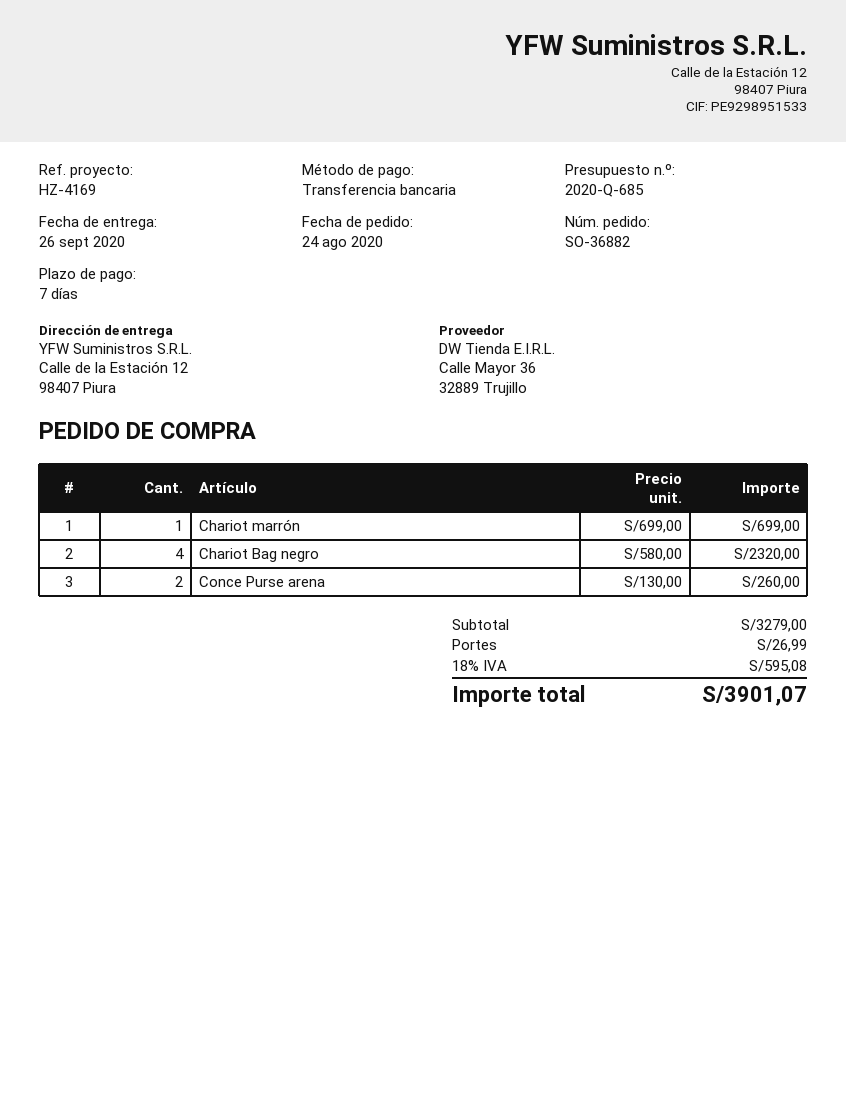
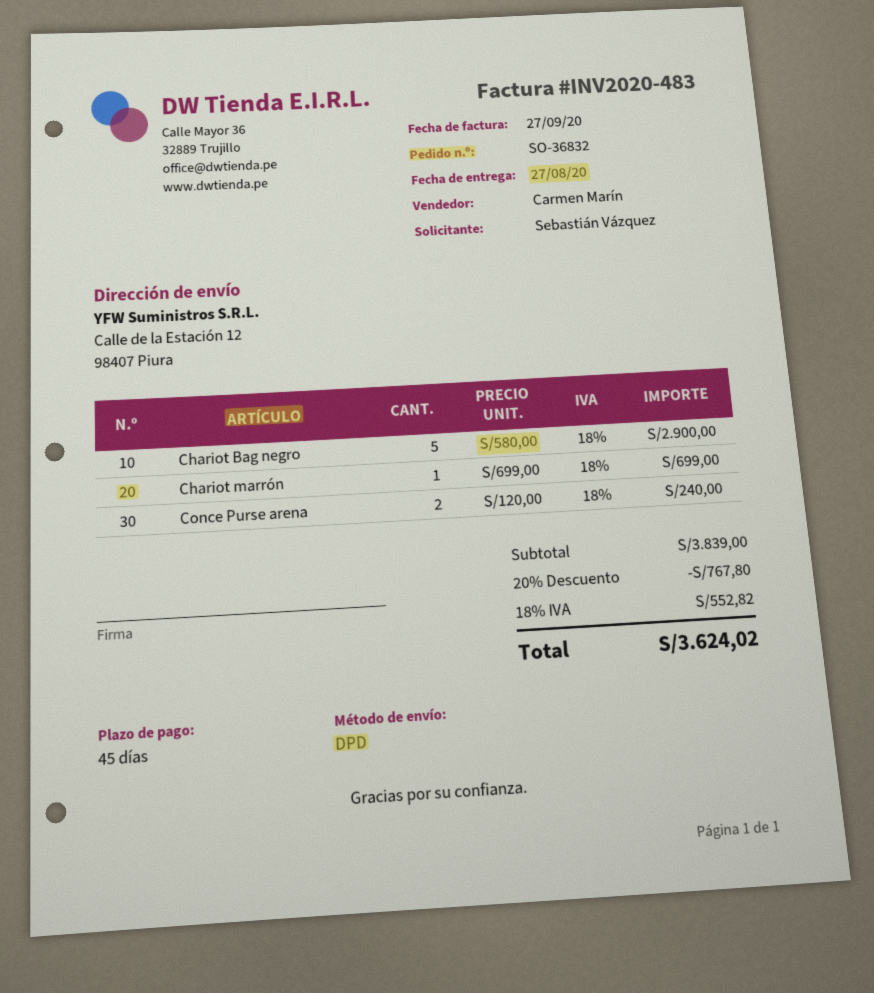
order number: SO-36882 -> SO-36832
delivery date: 2020-09-26 -> 2020-08-27
payment terms: 7 days -> 45 days
Chariot Bag negro: 4 x 580.00 = 2320.00 -> 5 x 580.00 = 2900.00
Conce Purse arena: 2 x 130.00 = 260.00 -> 2 x 120.00 = 240.00
subtotal: 3279.00 -> 3839.00
discount: none -> 20% = 767.80
shipping: 26.99 -> none
tax: 18% = 595.08 -> 18% = 552.82
total: 3901.07 -> 3624.02

